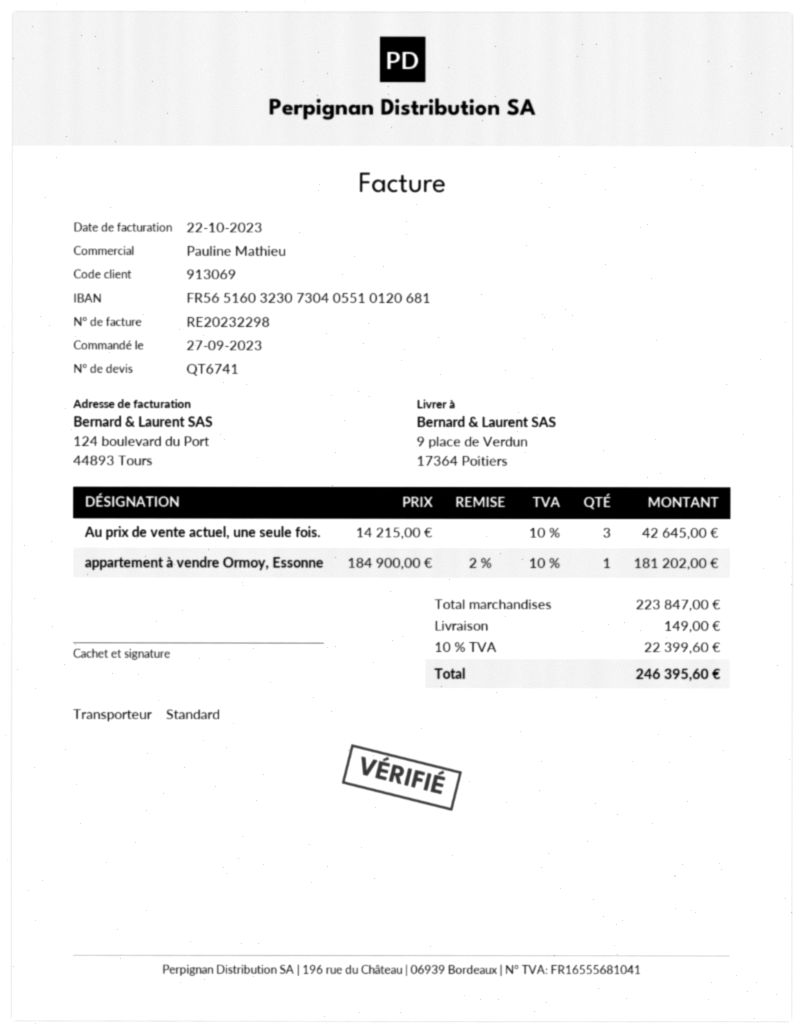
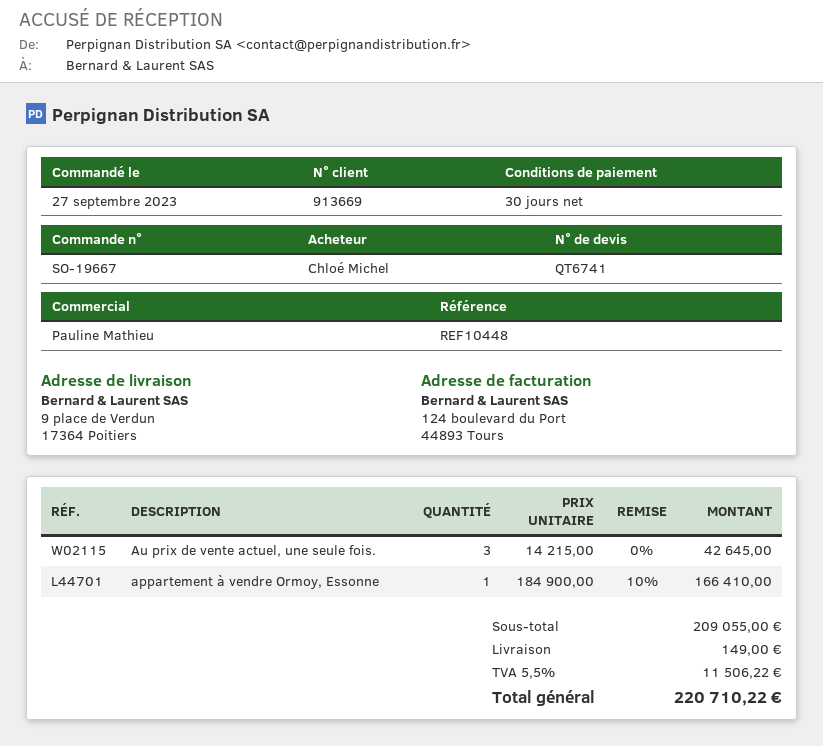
customer number: 913069 -> 913669
appartement à vendre Ormoy, Essonne: 1 x 184900.00 - 2% = 181202.00 -> 1 x 184900.00 - 10% = 166410.00
subtotal: 223847.00 -> 209055.00
tax: 10% = 22399.60 -> 5.5% = 11506.22
total: 246395.60 -> 220710.22

